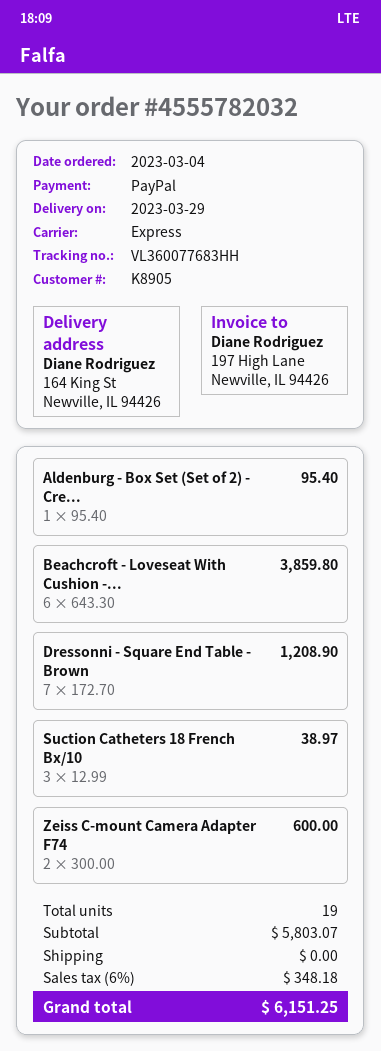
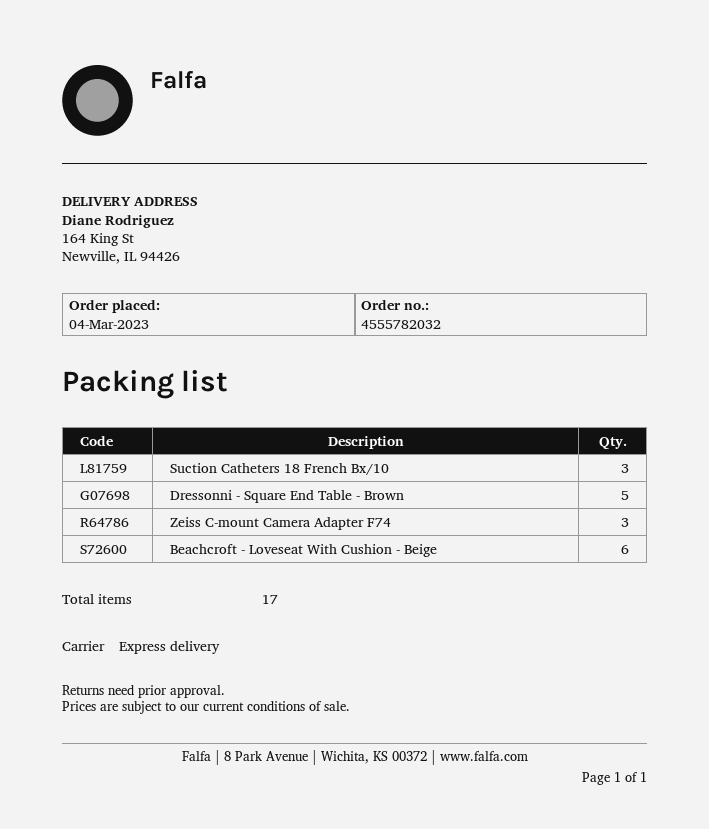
Aldenburg - Box Set (Set of 2) - Cre...: 1 -> none
Dressonni - Square End Table - Brown: 7 -> 5
Zeiss C-mount Camera Adapter F74: 2 -> 3
total quantity: 19 -> 17

